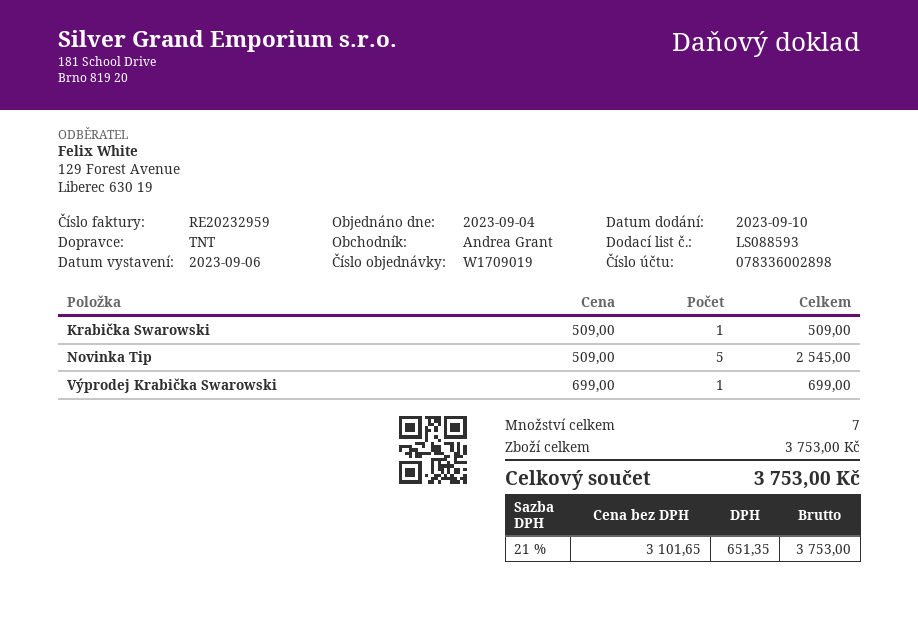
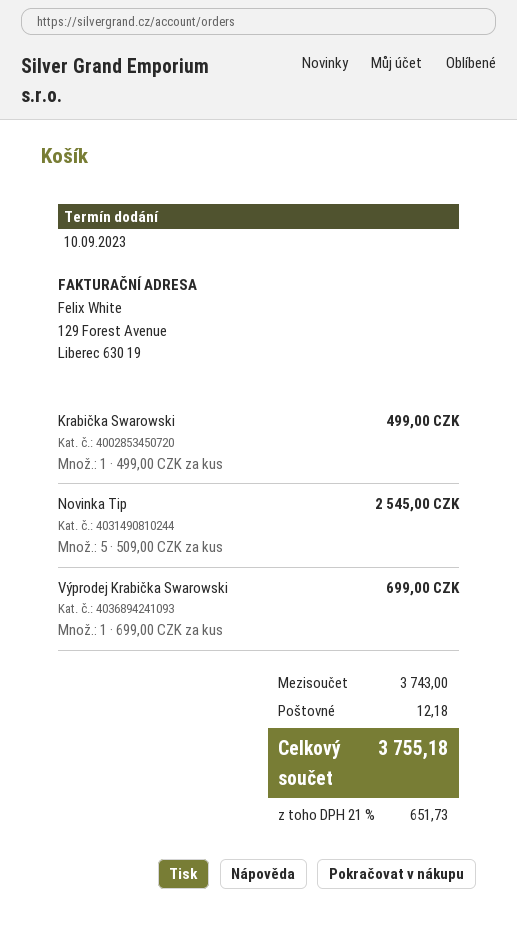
Krabička Swarowski: 1 x 509.00 = 509.00 -> 1 x 499.00 = 499.00
subtotal: 3753.00 -> 3743.00
shipping: none -> 12.18
tax: 21% = 651.35 -> 21% = 651.73
total: 3753.00 -> 3755.18

